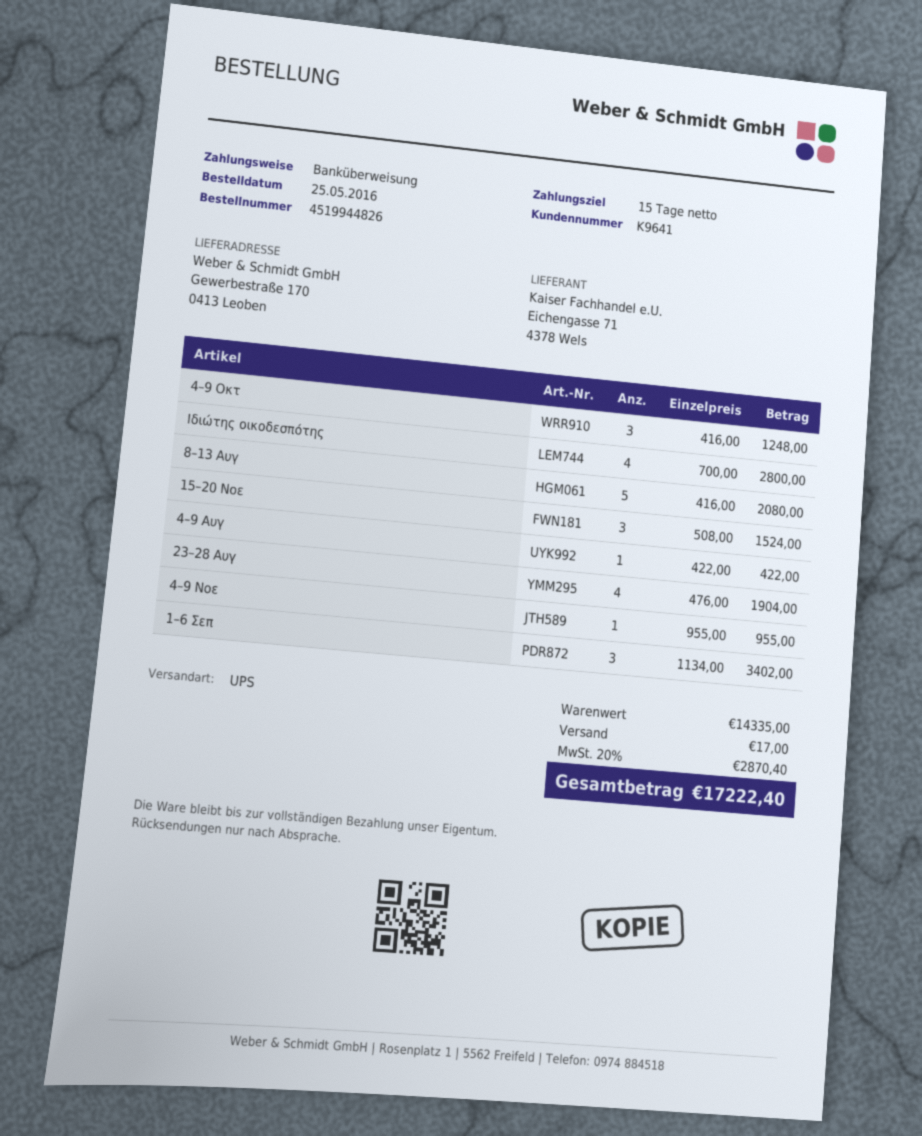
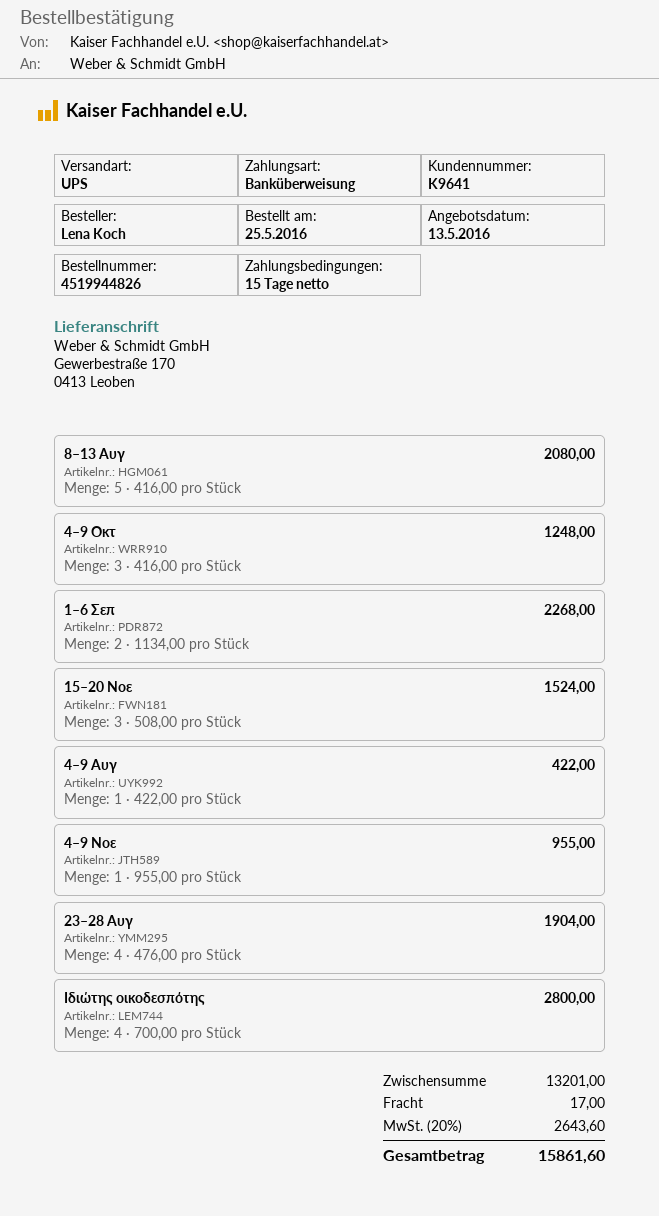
1–6 Σεπ: 3 x 1134.00 = 3402.00 -> 2 x 1134.00 = 2268.00
subtotal: 14335.00 -> 13201.00
tax: 20% = 2870.40 -> 20% = 2643.60
total: 17222.40 -> 15861.60

